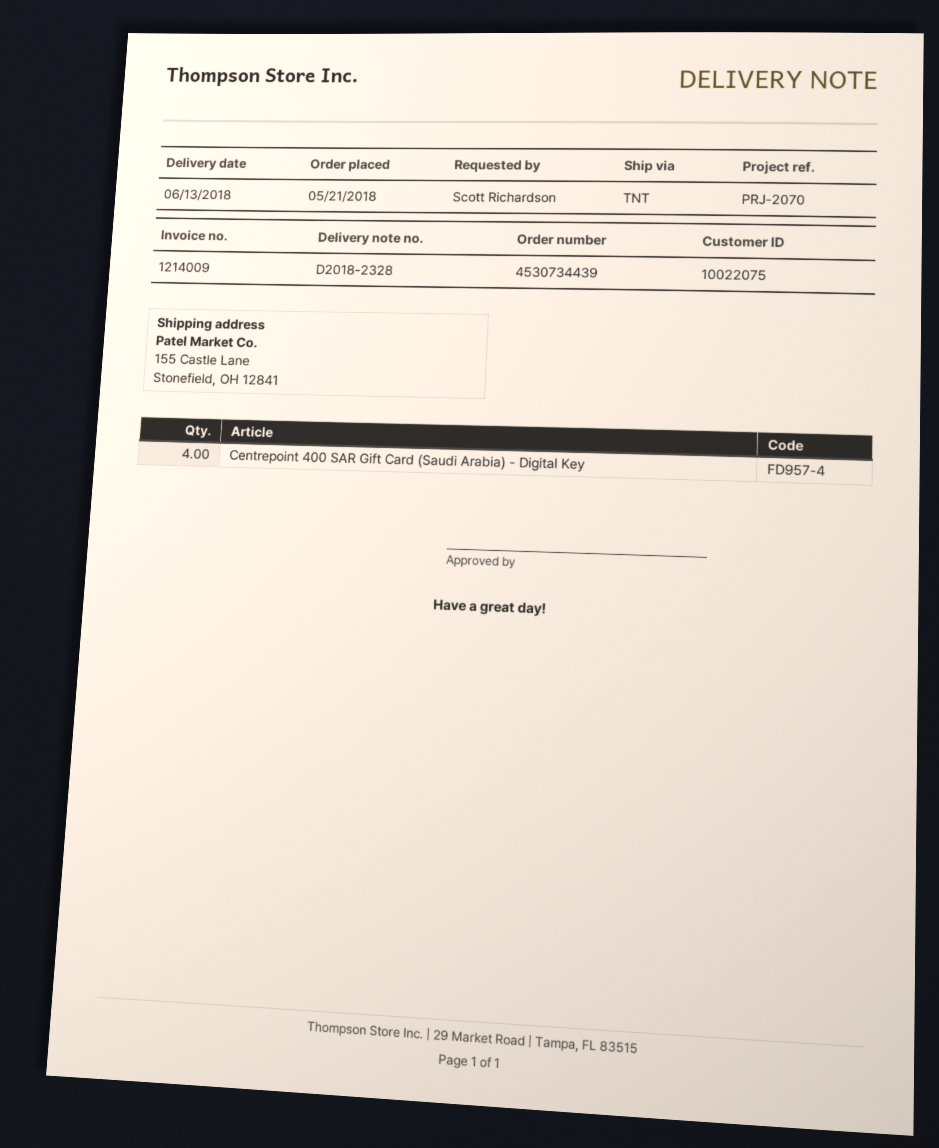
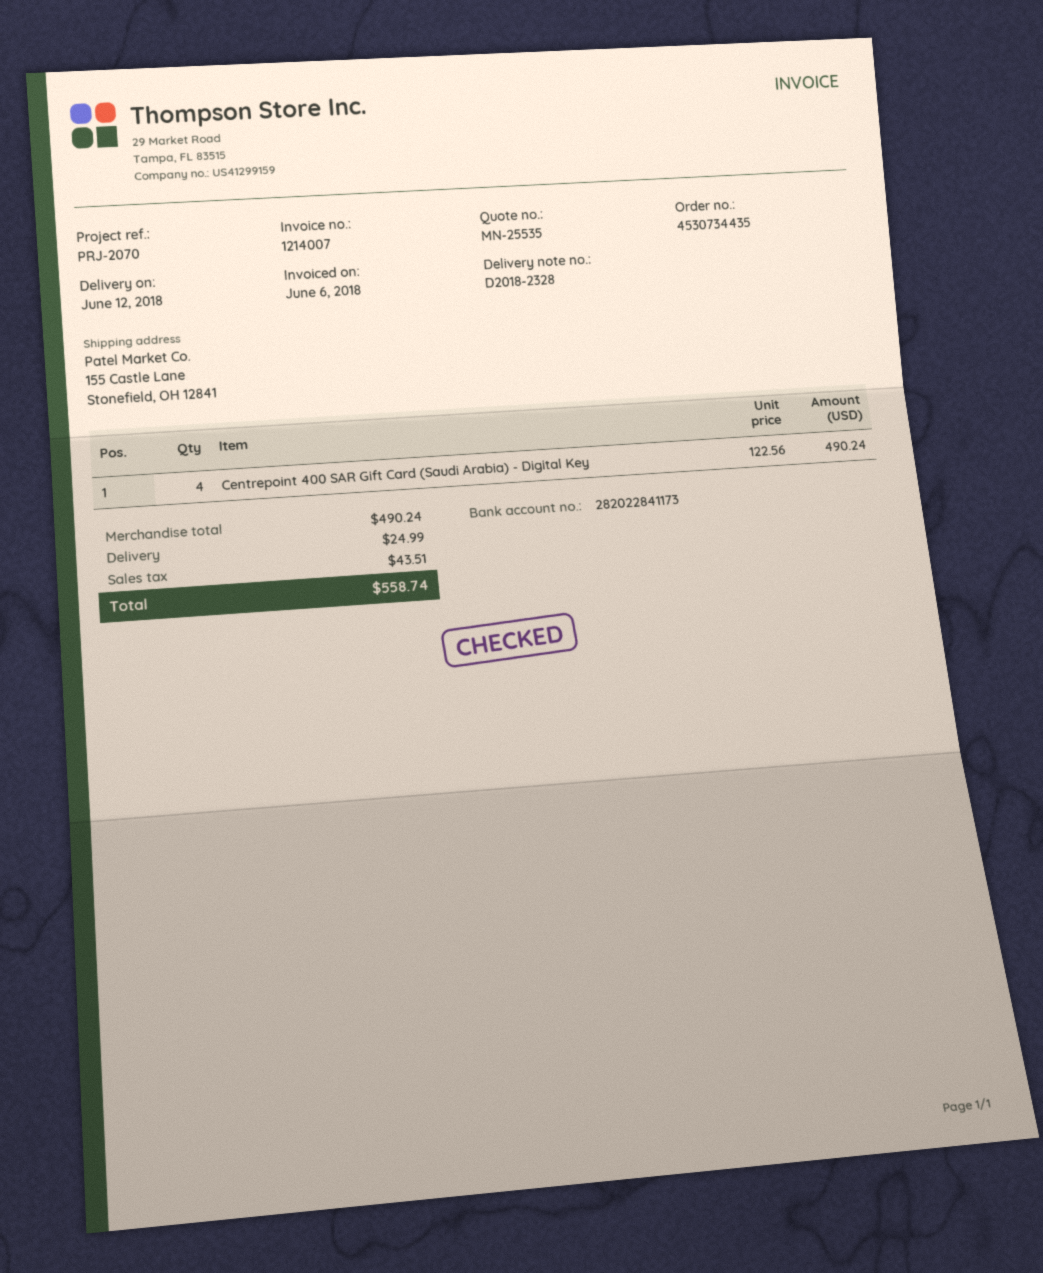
order number: 4530734439 -> 4530734435
delivery date: 2018-06-13 -> 2018-06-12
invoice number: 1214009 -> 1214007

